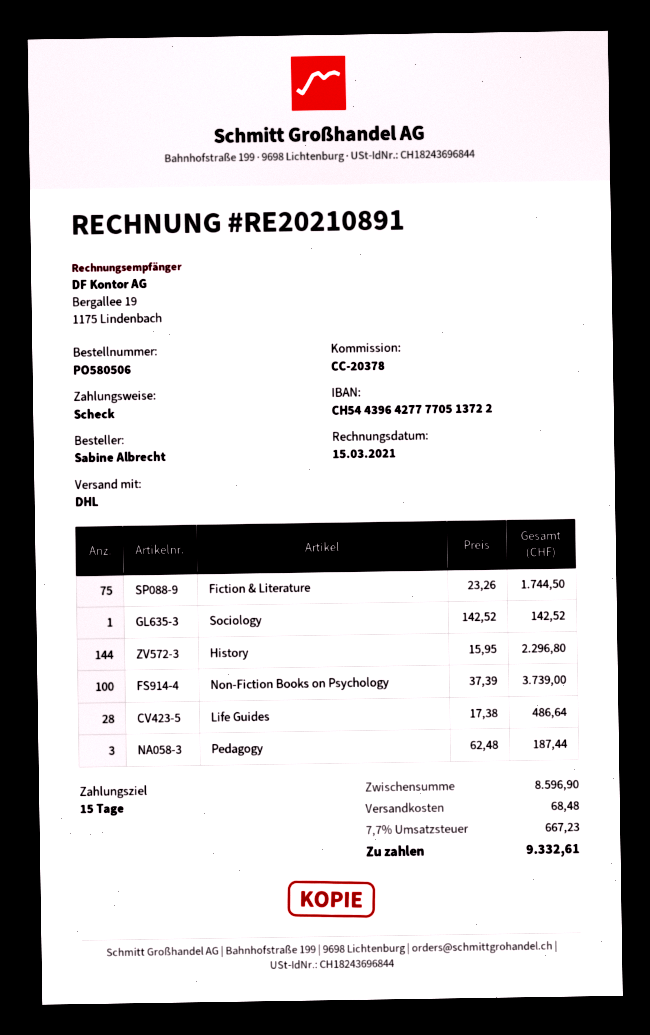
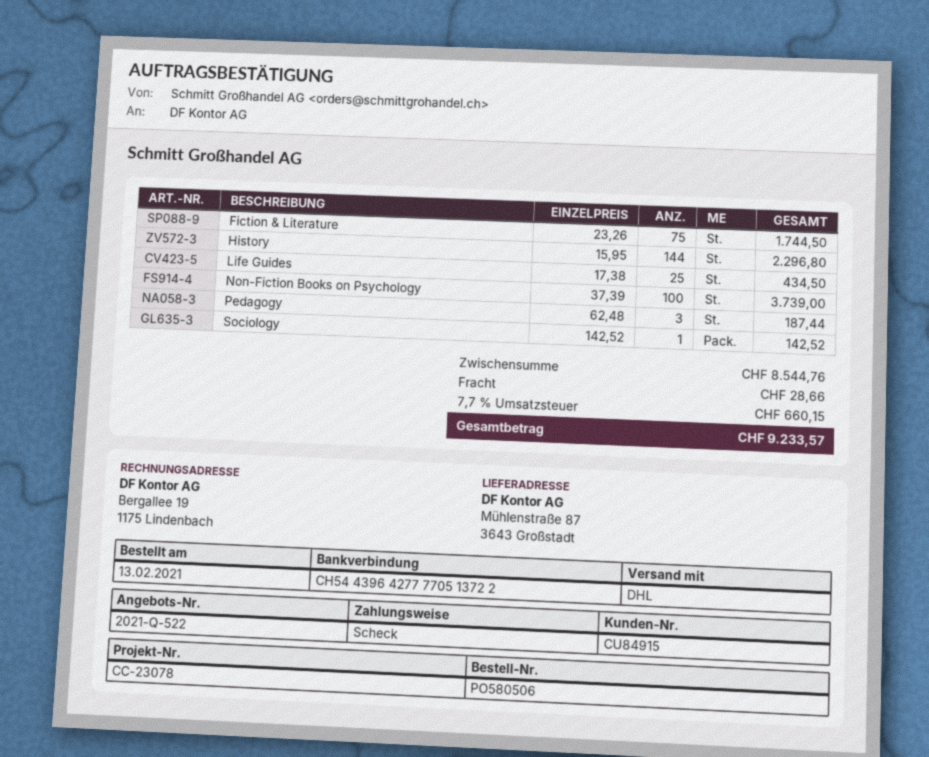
reference: CC-20378 -> CC-23078
Life Guides: 28 x 17.38 = 486.64 -> 25 x 17.38 = 434.50
subtotal: 8596.90 -> 8544.76
shipping: 68.48 -> 28.66
tax: 7.7% = 667.23 -> 7.7% = 660.15
total: 9332.61 -> 9233.57

